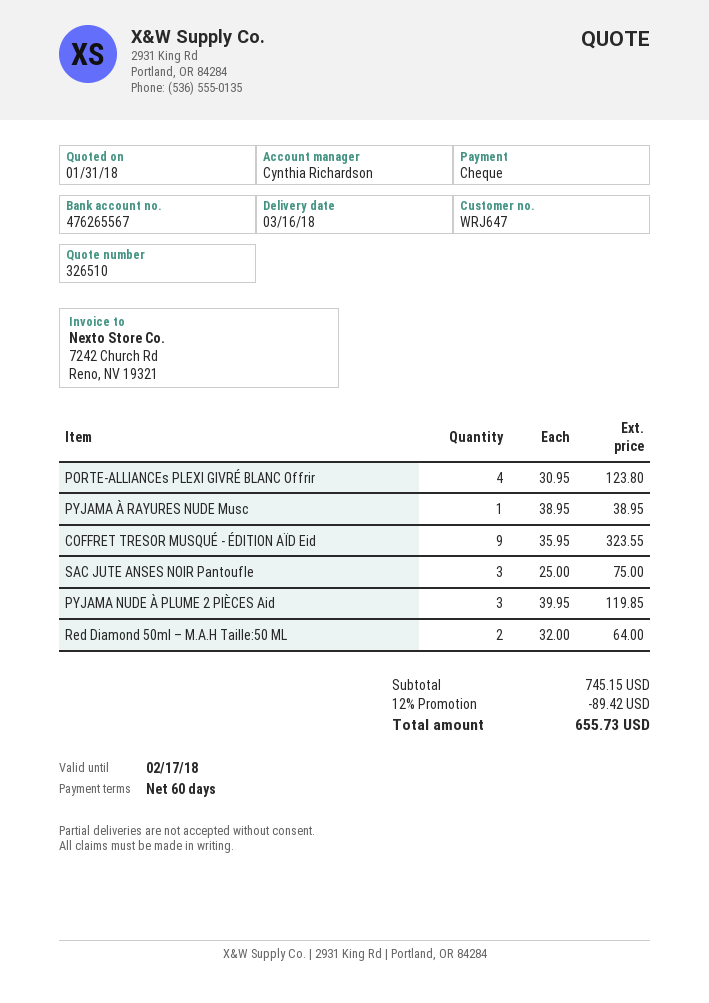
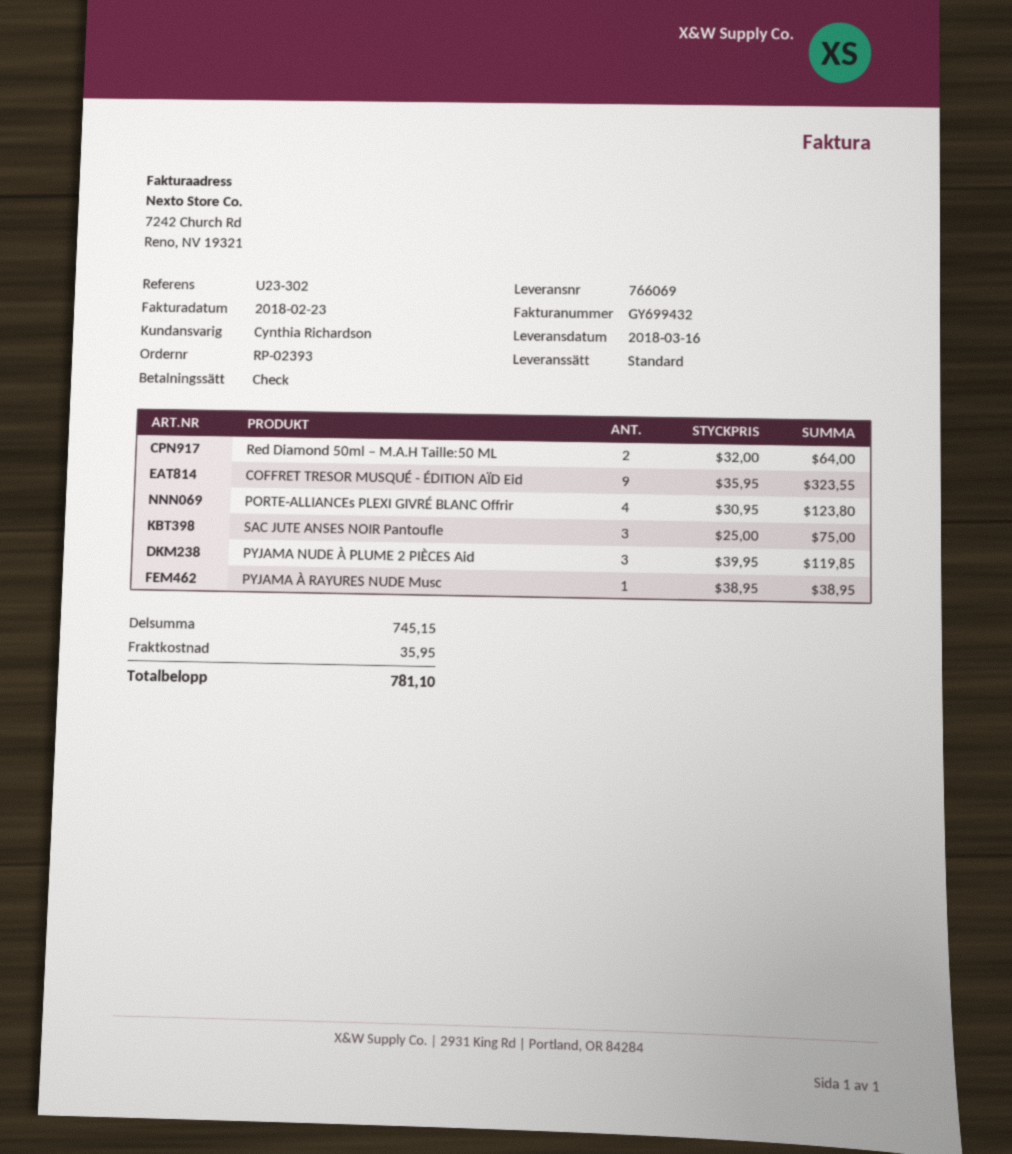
discount: 12% = 89.42 -> none
shipping: none -> 35.95
total: 655.73 -> 781.10

